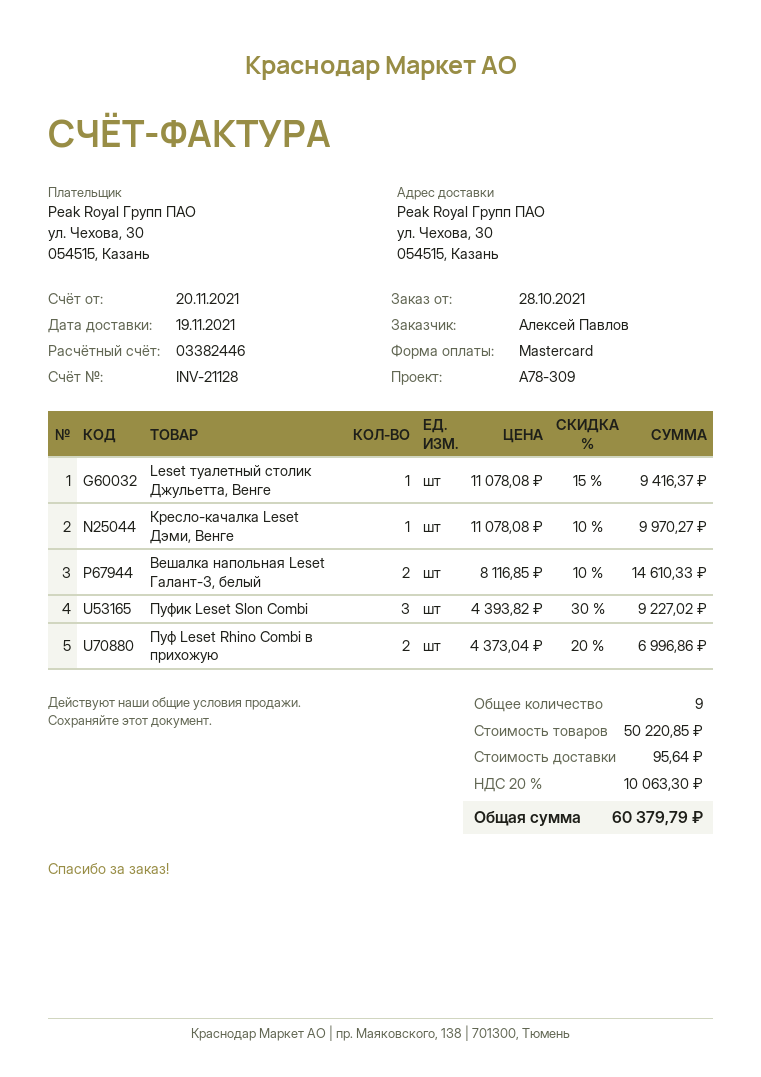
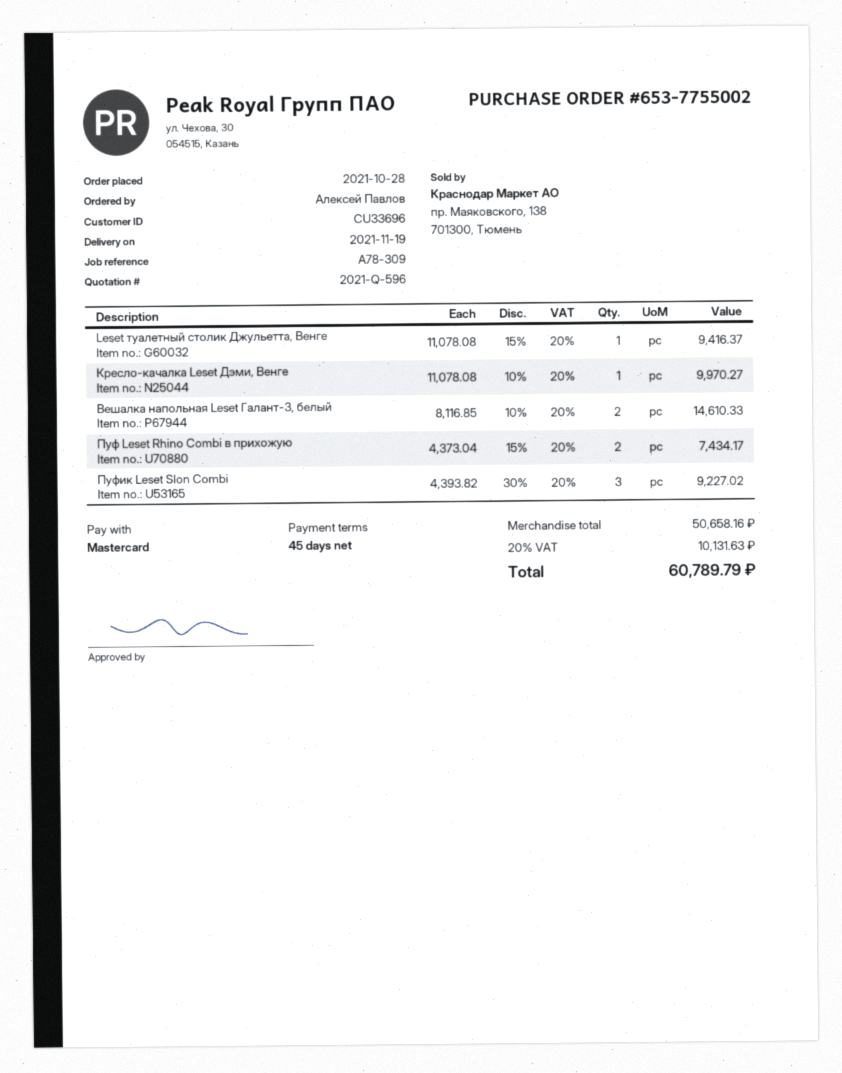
Пуф Leset Rhino Combi в прихожую: 2 x 4373.04 - 20% = 6996.86 -> 2 x 4373.04 - 15% = 7434.17
subtotal: 50220.85 -> 50658.16
shipping: 95.64 -> none
tax: 20% = 10063.30 -> 20% = 10131.63
total: 60379.79 -> 60789.79

